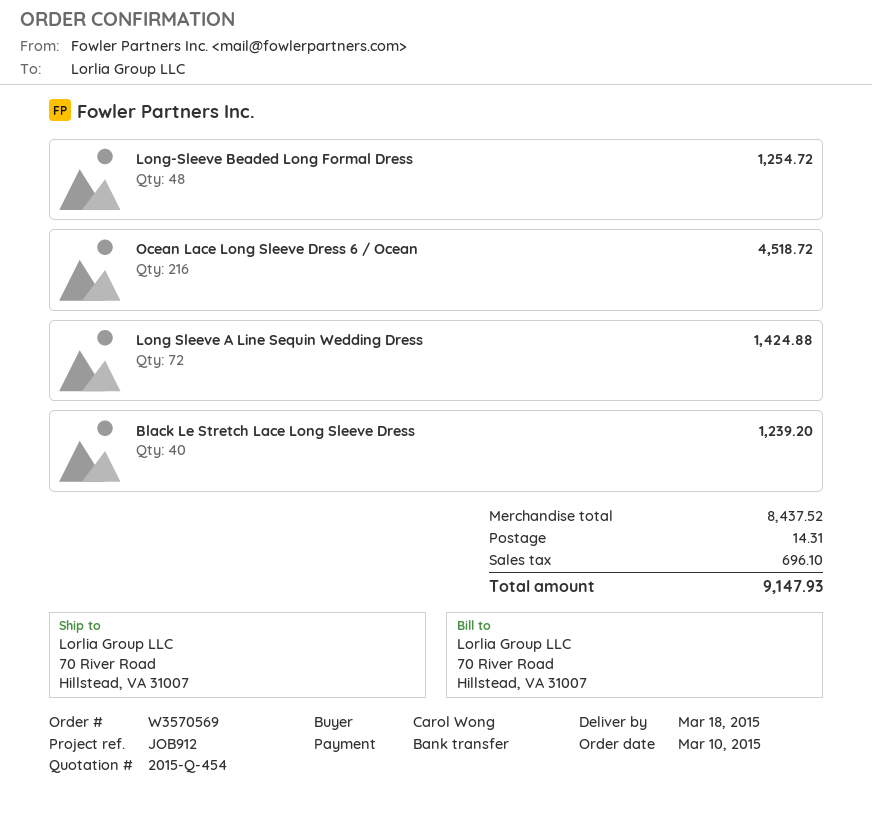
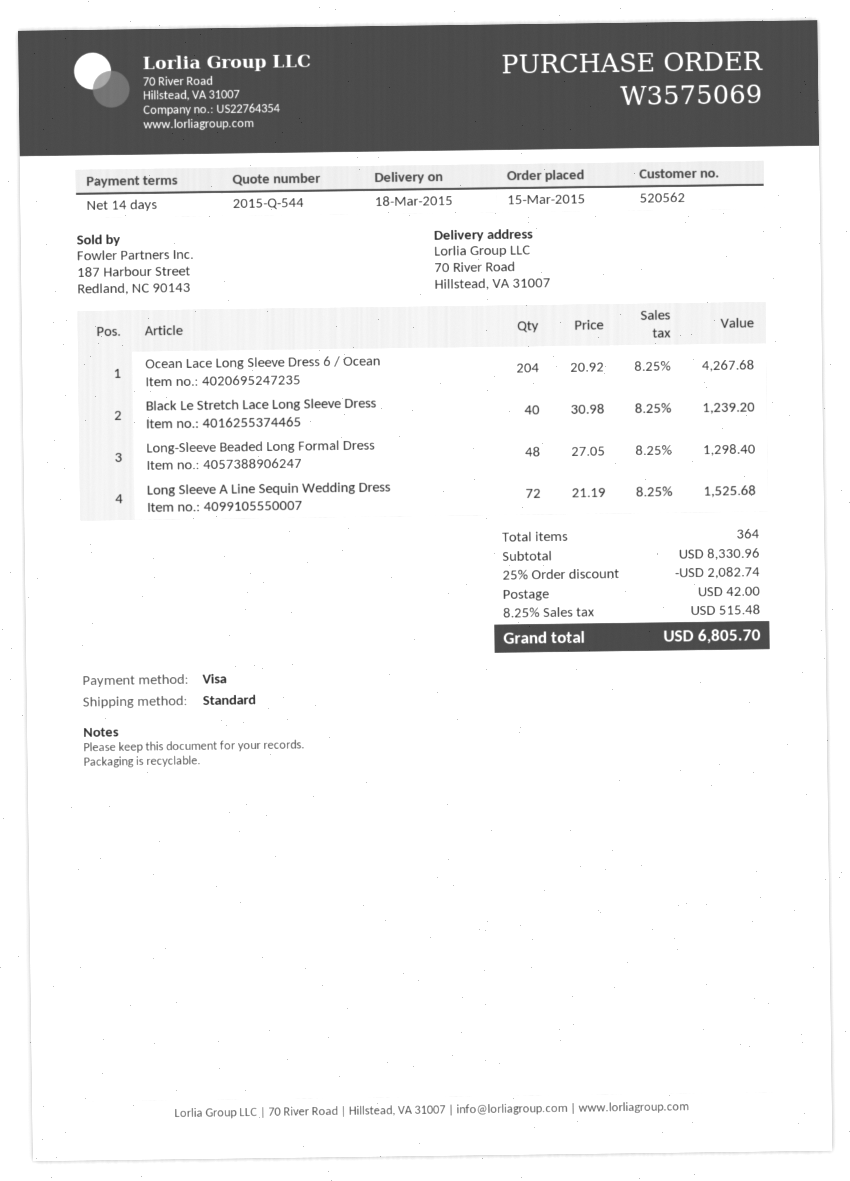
quote number: 2015-Q-454 -> 2015-Q-544
order number: W3570569 -> W3575069
order date: 2015-03-10 -> 2015-03-15
payment method: bank transfer -> Visa
Long-Sleeve Beaded Long Formal Dress: 48 for 1254.72 -> 48 for 1298.40
Ocean Lace Long Sleeve Dress 6 / Ocean: 216 for 4518.72 -> 204 for 4267.68
Long Sleeve A Line Sequin Wedding Dress: 72 for 1424.88 -> 72 for 1525.68
subtotal: 8437.52 -> 8330.96
discount: none -> 25% = 2082.74
shipping: 14.31 -> 42.00
tax: 696.10 -> 515.48
total: 9147.93 -> 6805.70

